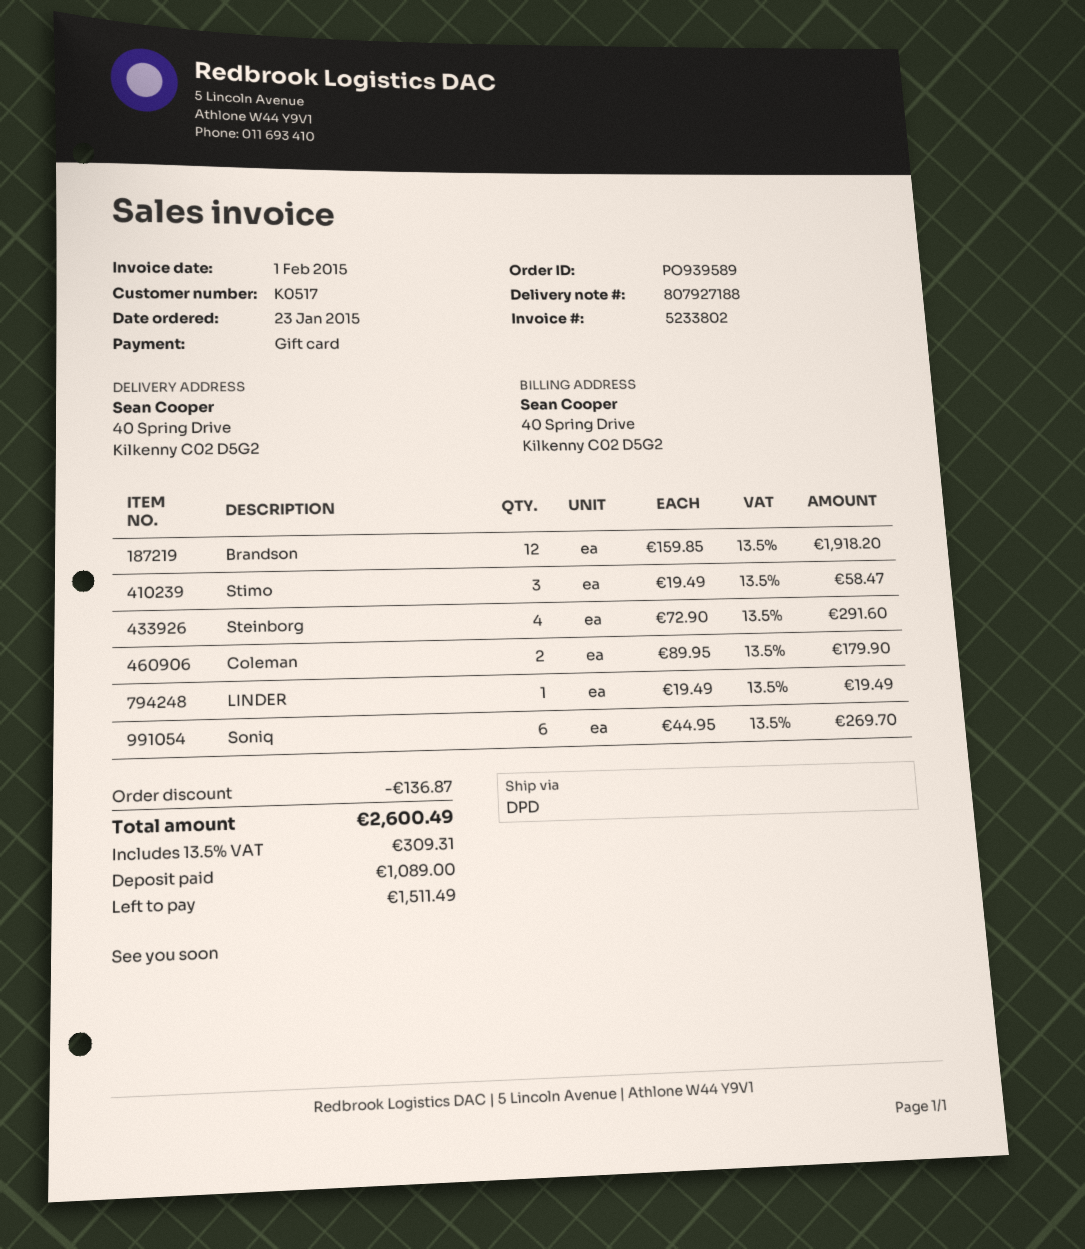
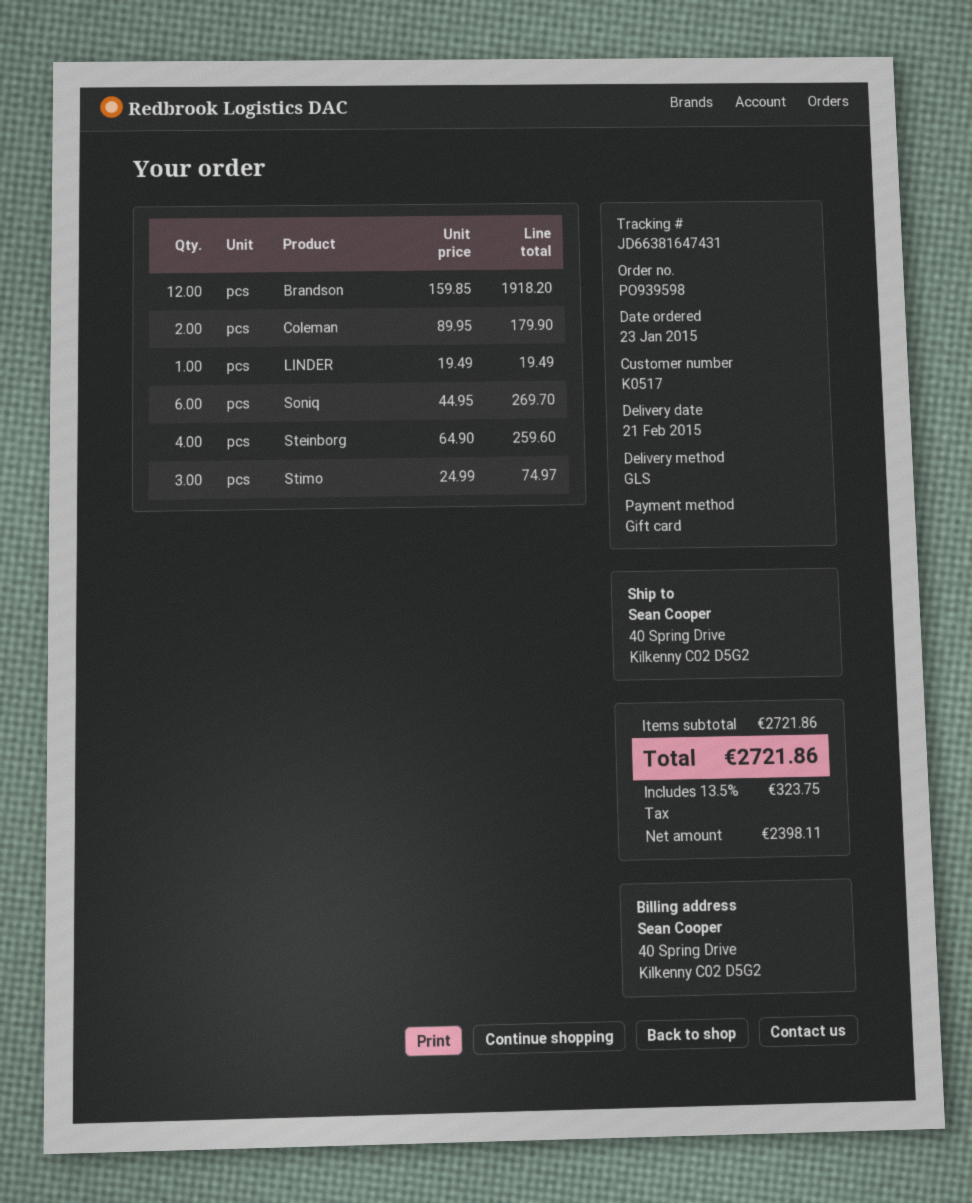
order number: PO939589 -> PO939598
shipping method: DPD -> GLS
Stimo: 3 x 19.49 = 58.47 -> 3 x 24.99 = 74.97
Steinborg: 4 x 72.90 = 291.60 -> 4 x 64.90 = 259.60
discount: 136.87 -> none
tax: 13.5% = 309.31 -> 13.5% = 323.75
total: 2600.49 -> 2721.86

